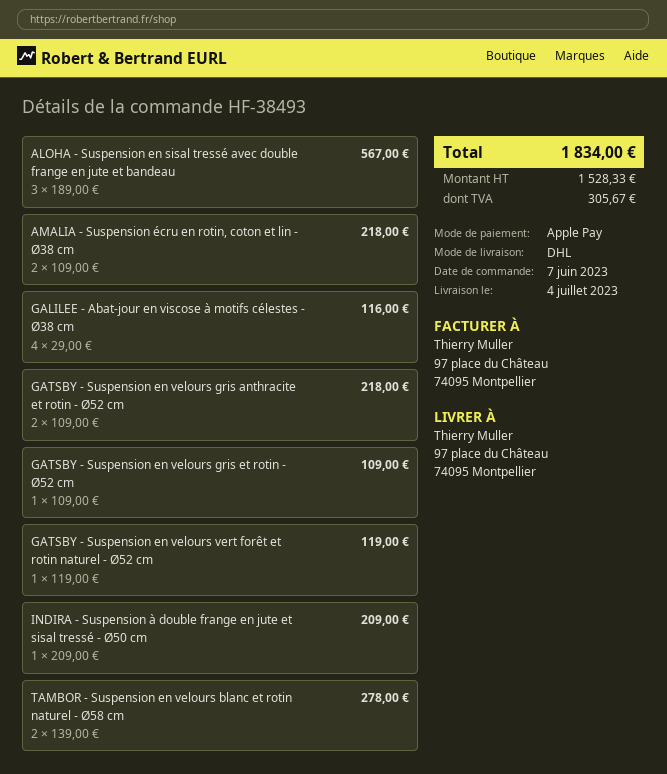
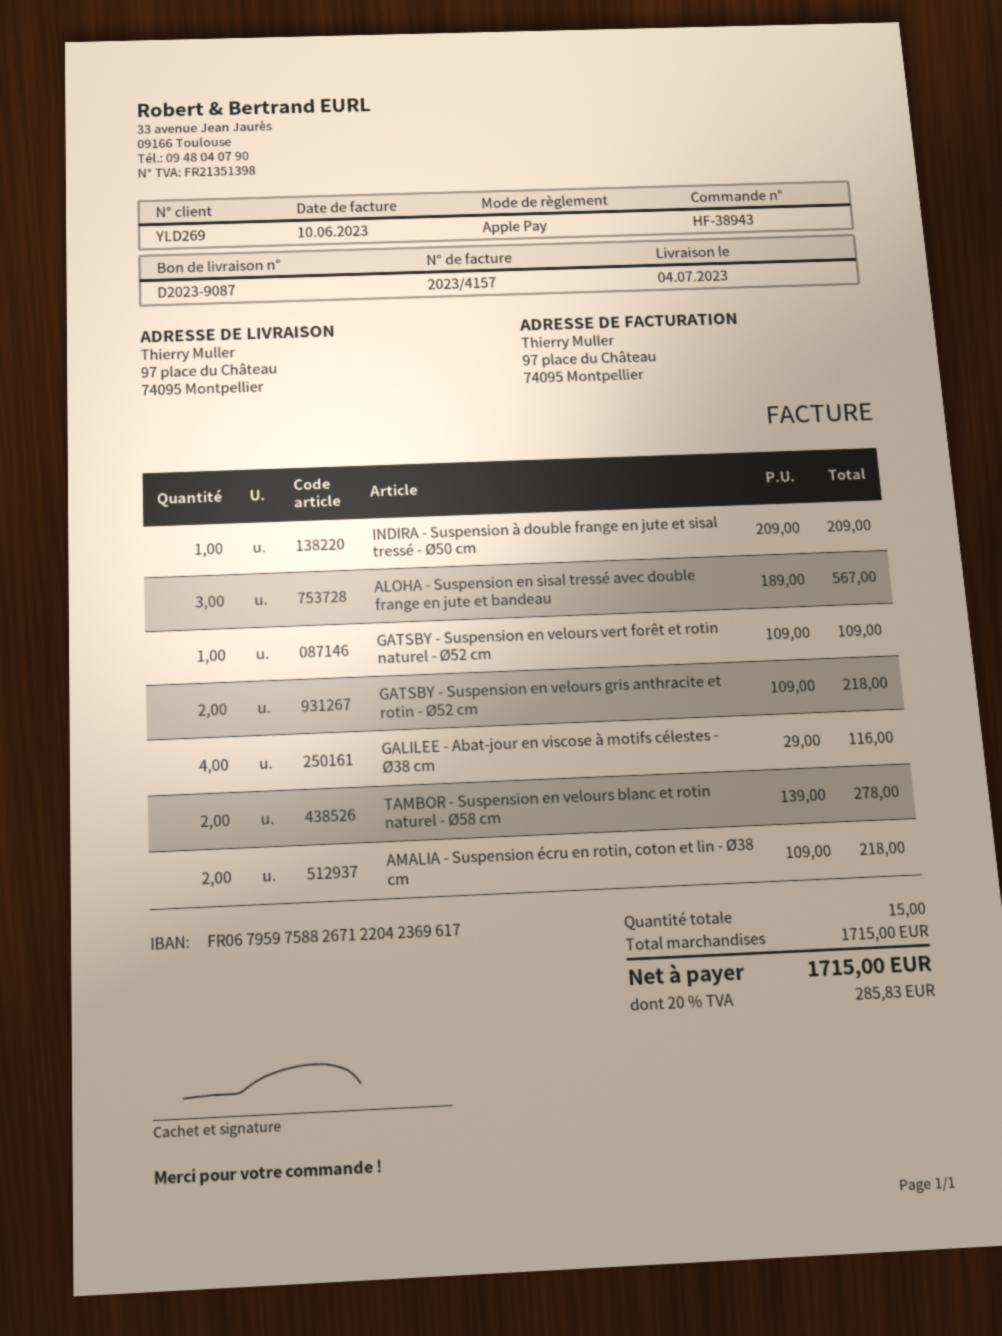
order number: HF-38493 -> HF-38943
GATSBY - Suspension en velours gris et rotin - Ø52 cm: 1 x 109.00 = 109.00 -> none
GATSBY - Suspension en velours vert forêt et rotin naturel - Ø52 cm: 1 x 119.00 = 119.00 -> 1 x 109.00 = 109.00
tax: 305.67 -> 285.83
total: 1834.00 -> 1715.00

